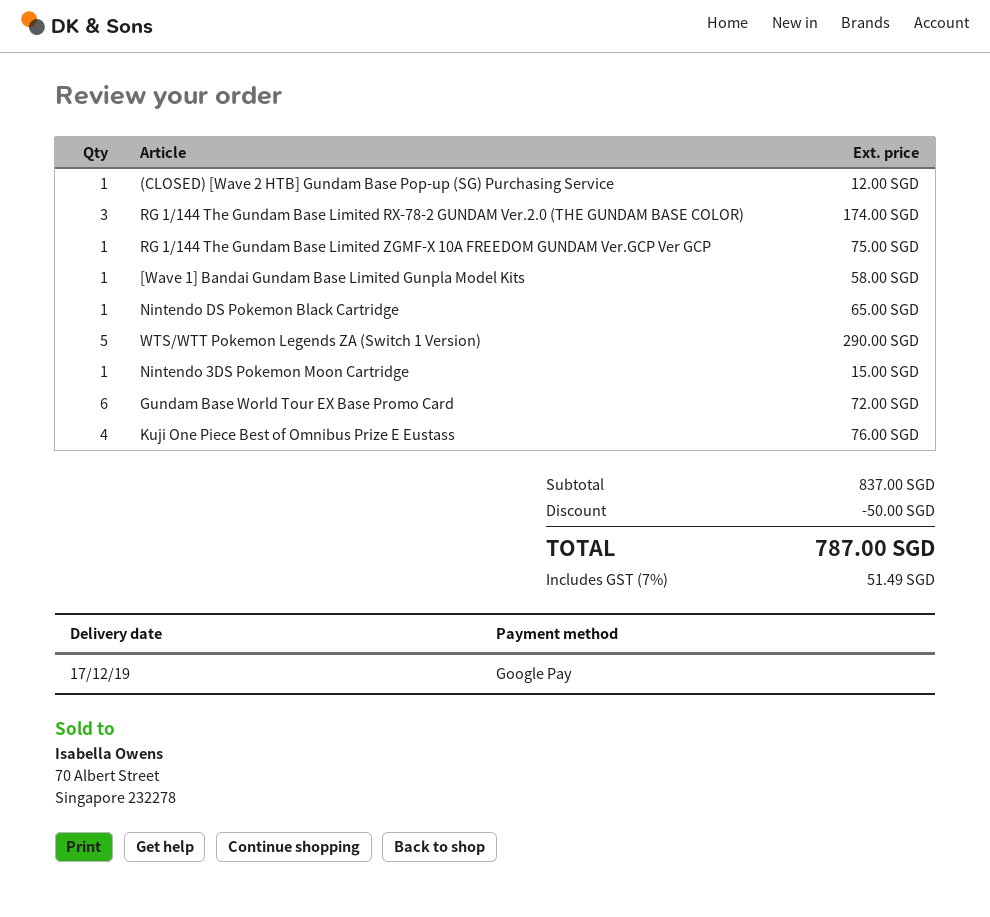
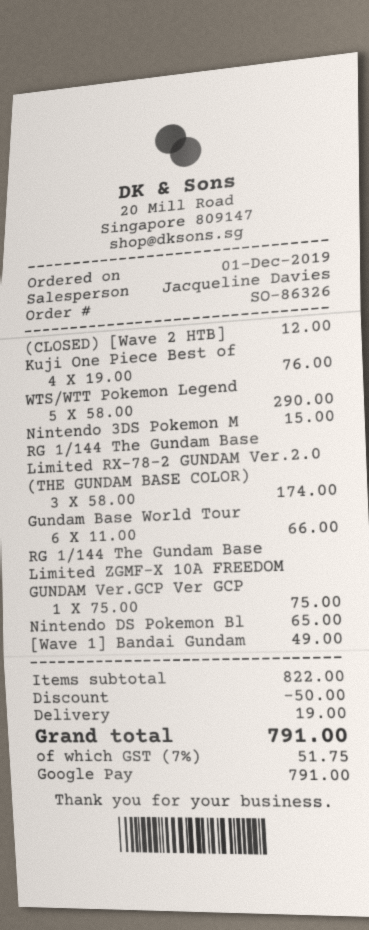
[Wave 1] Bandai Gundam Base Limited Gunpla Model Kits: 1 for 58.00 -> 1 for 49.00
Gundam Base World Tour EX Base Promo Card: 6 for 72.00 -> 6 for 66.00
subtotal: 837.00 -> 822.00
shipping: none -> 19.00
tax: 7% = 51.49 -> 7% = 51.75
total: 787.00 -> 791.00

